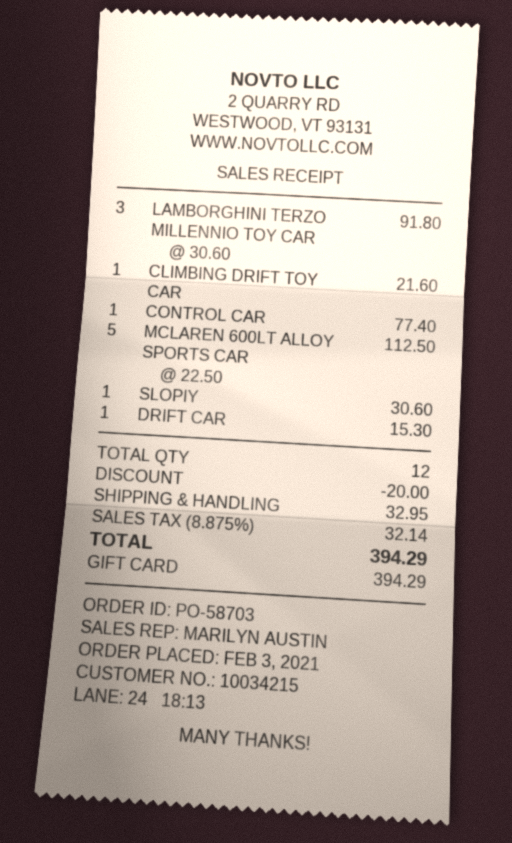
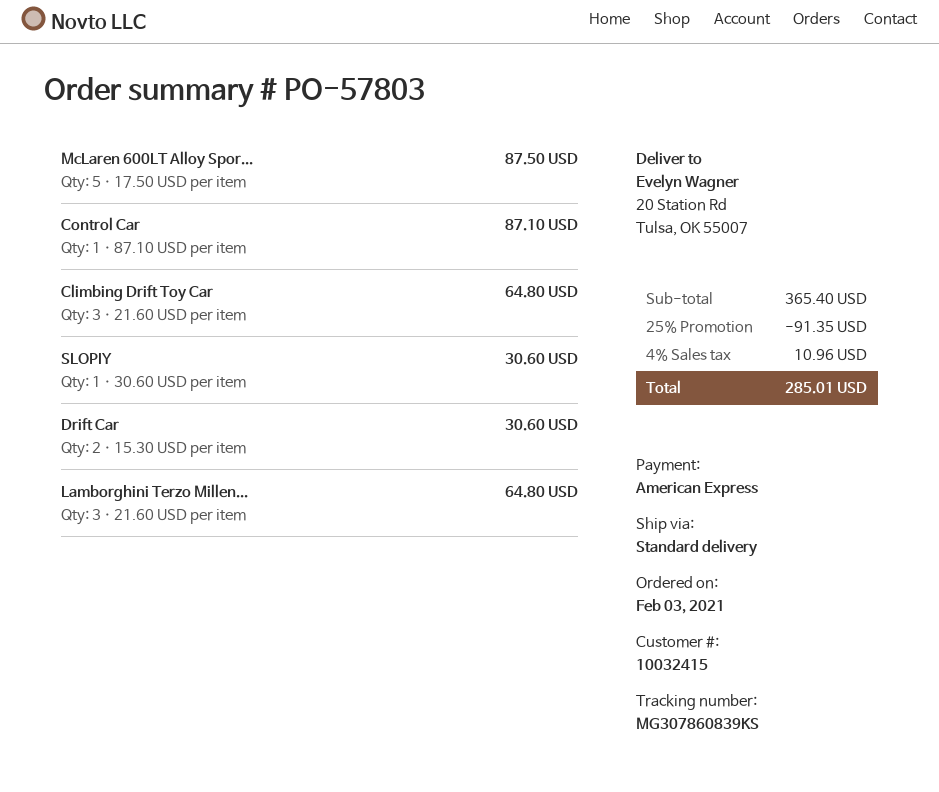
order number: PO-58703 -> PO-57803
customer number: 10034215 -> 10032415
payment method: gift card -> American Express
LAMBORGHINI TERZO MILLENNIO TOY CAR: 3 x 30.60 = 91.80 -> 3 x 21.60 = 64.80
CLIMBING DRIFT TOY CAR: 1 x 21.60 = 21.60 -> 3 x 21.60 = 64.80
CONTROL CAR: 1 x 77.40 = 77.40 -> 1 x 87.10 = 87.10
MCLAREN 600LT ALLOY SPORTS CAR: 5 x 22.50 = 112.50 -> 5 x 17.50 = 87.50
DRIFT CAR: 1 x 15.30 = 15.30 -> 2 x 15.30 = 30.60
discount: 20.00 -> 91.35
shipping: 32.95 -> none
tax: 8.875% = 32.14 -> 4% = 10.96
total: 394.29 -> 285.01

